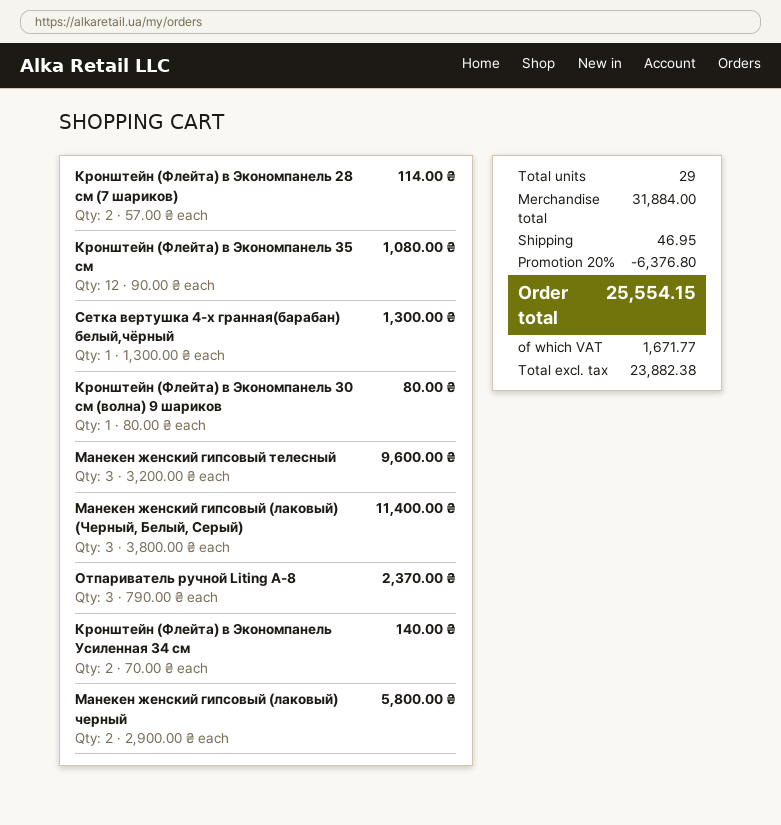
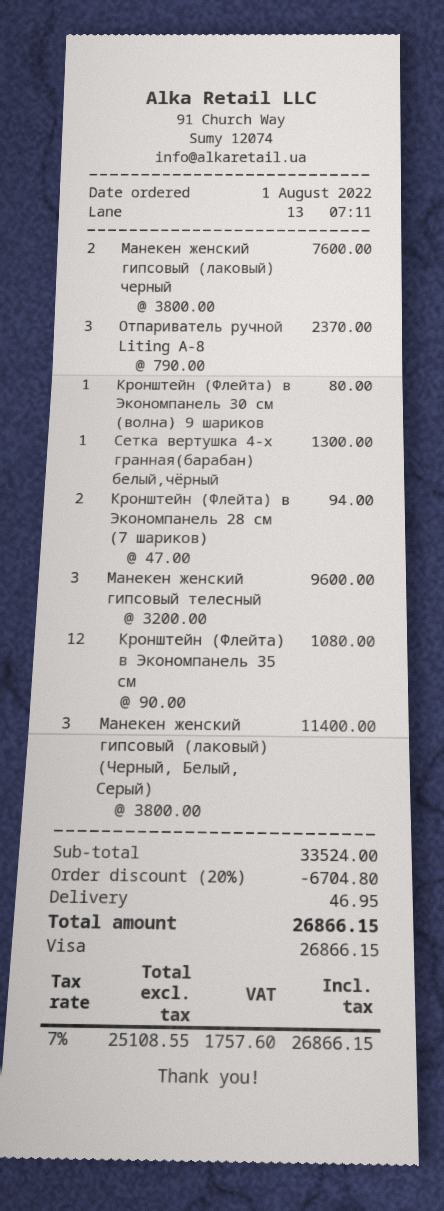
Кронштейн (Флейта) в Экономпанель 28 см (7 шариков): 2 x 57.00 = 114.00 -> 2 x 47.00 = 94.00
Кронштейн (Флейта) в Экономпанель Усиленная 34 см: 2 x 70.00 = 140.00 -> none
Манекен женский гипсовый (лаковый) черный: 2 x 2900.00 = 5800.00 -> 2 x 3800.00 = 7600.00
subtotal: 31884.00 -> 33524.00
discount: 20% = 6376.80 -> 20% = 6704.80
net: 23882.38 -> 25108.55
tax: 1671.77 -> 1757.60
total: 25554.15 -> 26866.15

